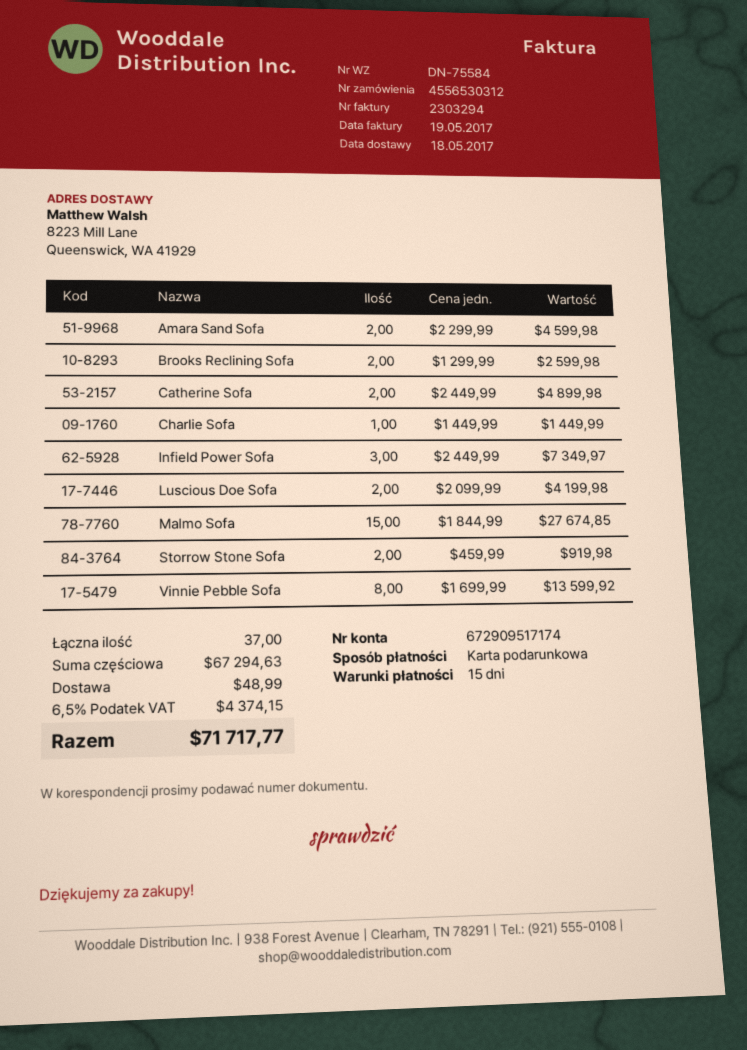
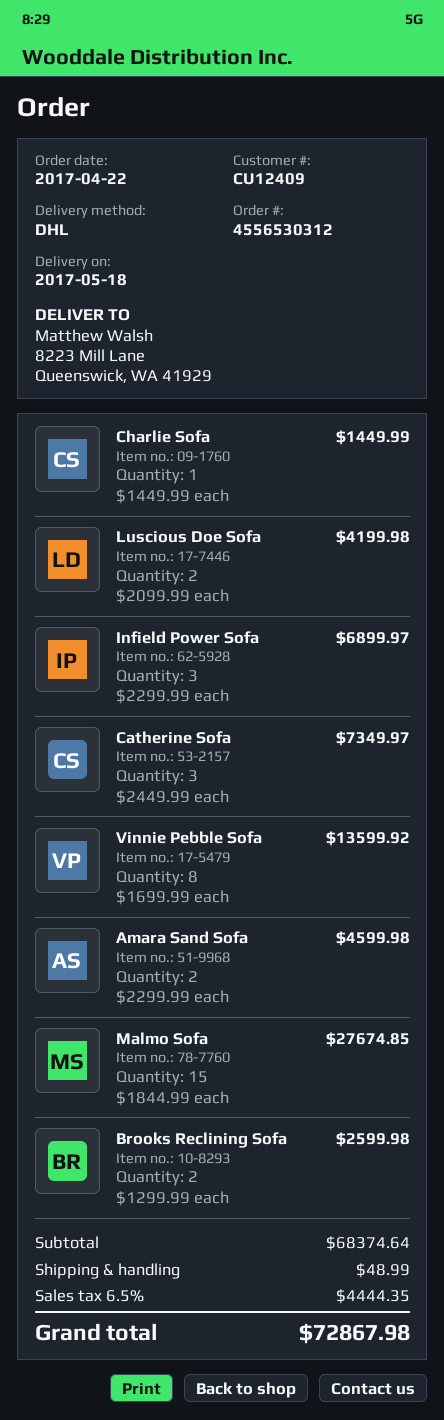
Catherine Sofa: 2 x 2449.99 = 4899.98 -> 3 x 2449.99 = 7349.97
Infield Power Sofa: 3 x 2449.99 = 7349.97 -> 3 x 2299.99 = 6899.97
Storrow Stone Sofa: 2 x 459.99 = 919.98 -> none
subtotal: 67294.63 -> 68374.64
tax: 6.5% = 4374.15 -> 6.5% = 4444.35
total: 71717.77 -> 72867.98

